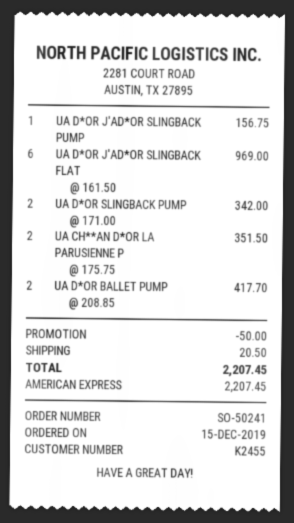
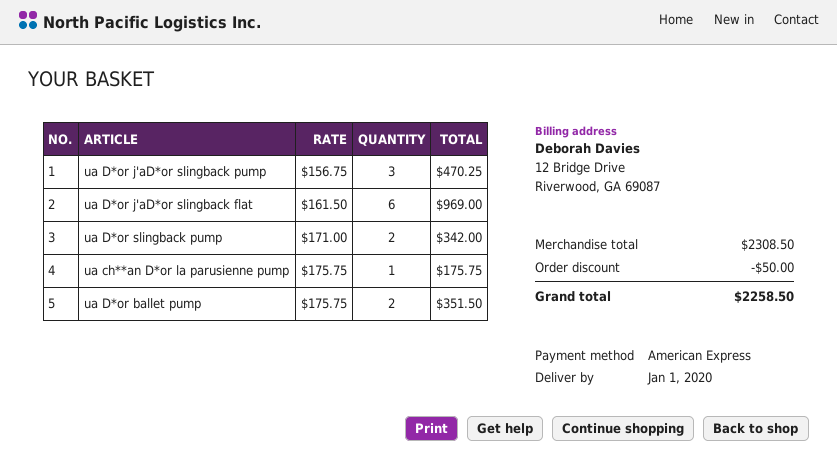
UA D*OR J'AD*OR SLINGBACK PUMP: 1 x 156.75 = 156.75 -> 3 x 156.75 = 470.25
UA CH**AN D*OR LA PARUSIENNE P: 2 x 175.75 = 351.50 -> 1 x 175.75 = 175.75
UA D*OR BALLET PUMP: 2 x 208.85 = 417.70 -> 2 x 175.75 = 351.50
shipping: 20.50 -> none
total: 2207.45 -> 2258.50

